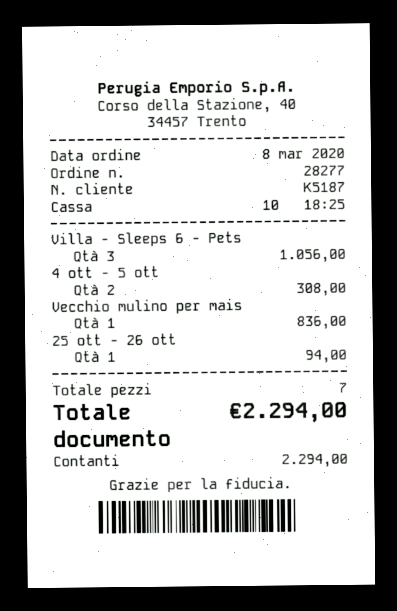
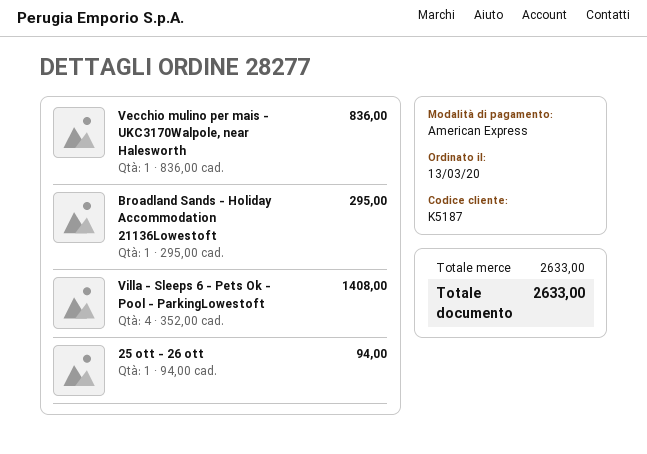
order date: 2020-03-08 -> 2020-03-13
payment method: cash -> American Express
Villa - Sleeps 6 - Pets: 3 for 1056.00 -> 4 for 1408.00
4 ott - 5 ott: 2 for 308.00 -> none
Broadland Sands - Holiday Accommodation 21136Lowestoft: none -> 1 for 295.00
total: 2294.00 -> 2633.00

